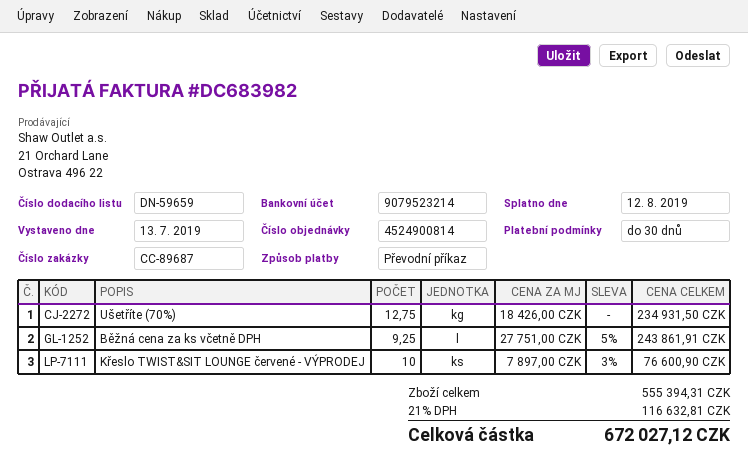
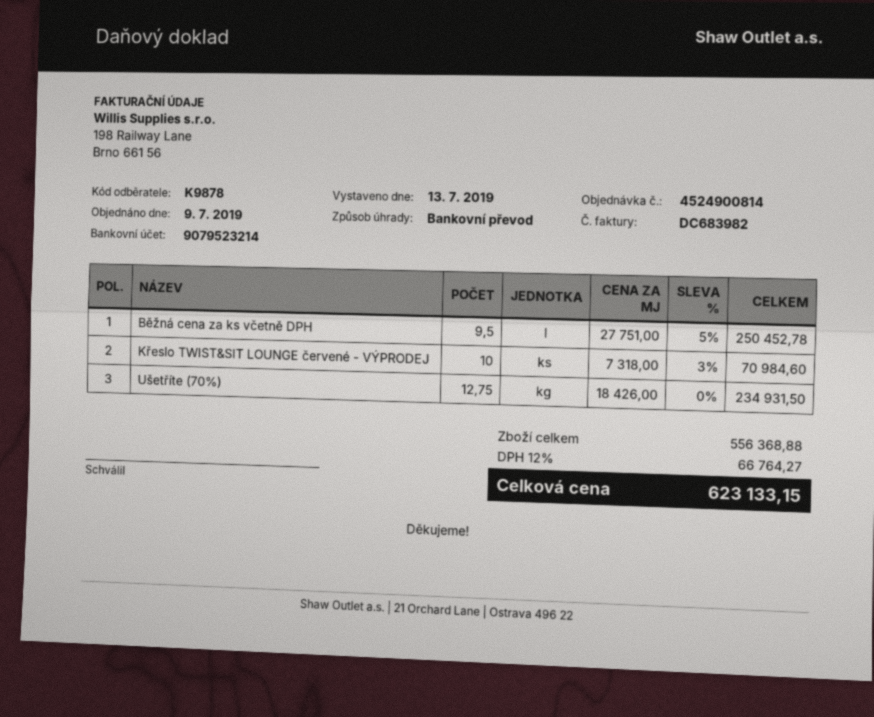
Běžná cena za ks včetně DPH: 9.25 x 27751.00 - 5% = 243861.91 -> 9.5 x 27751.00 - 5% = 250452.78
Křeslo TWIST&SIT LOUNGE červené - VÝPRODEJ: 10 x 7897.00 - 3% = 76600.90 -> 10 x 7318.00 - 3% = 70984.60
subtotal: 555394.31 -> 556368.88
tax: 21% = 116632.81 -> 12% = 66764.27
total: 672027.12 -> 623133.15

